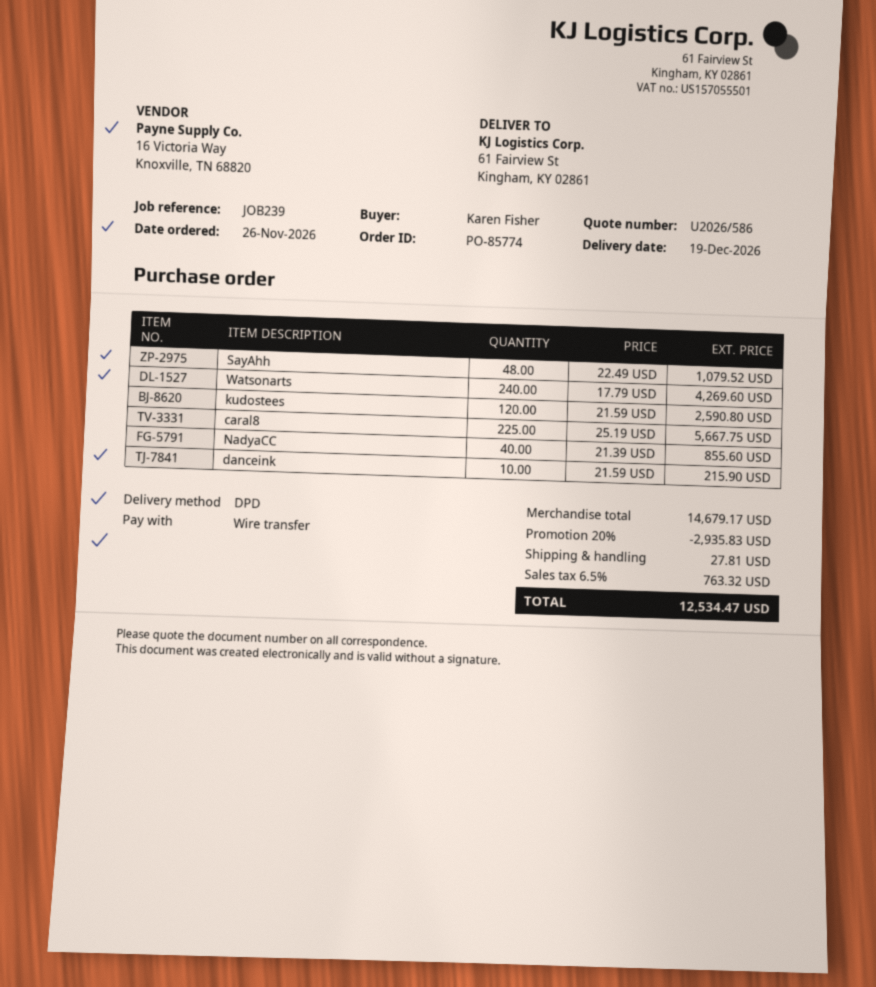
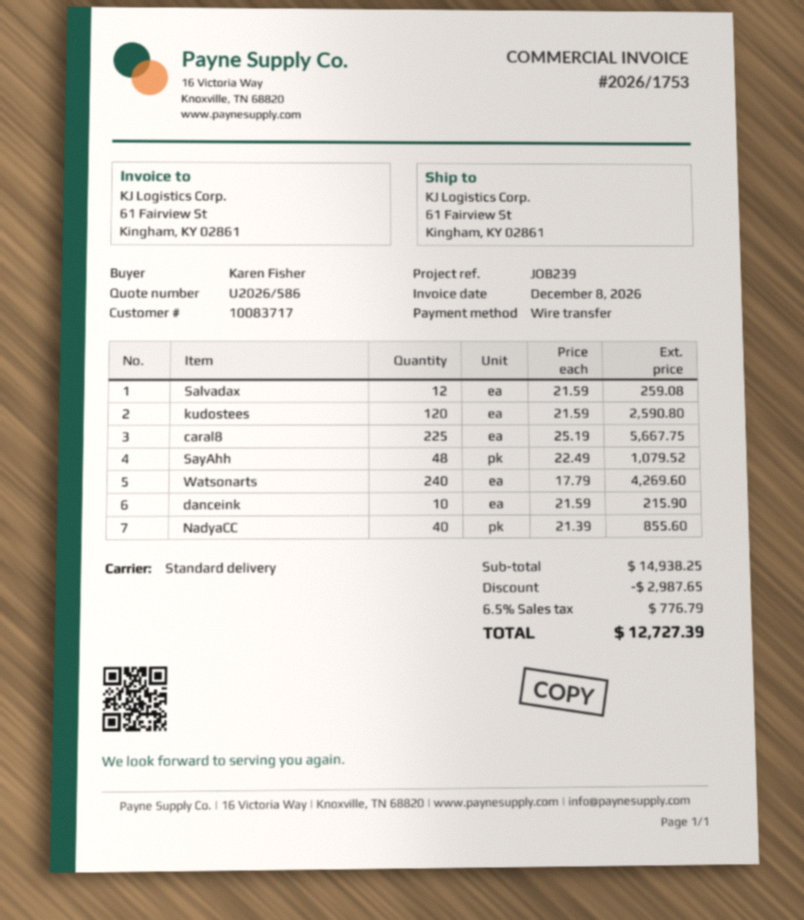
shipping method: DPD -> standard
Salvadax: none -> 12 x 21.59 = 259.08
subtotal: 14679.17 -> 14938.25
discount: 2935.83 -> 2987.65
shipping: 27.81 -> none
tax: 6.5% = 763.32 -> 6.5% = 776.79
total: 12534.47 -> 12727.39

